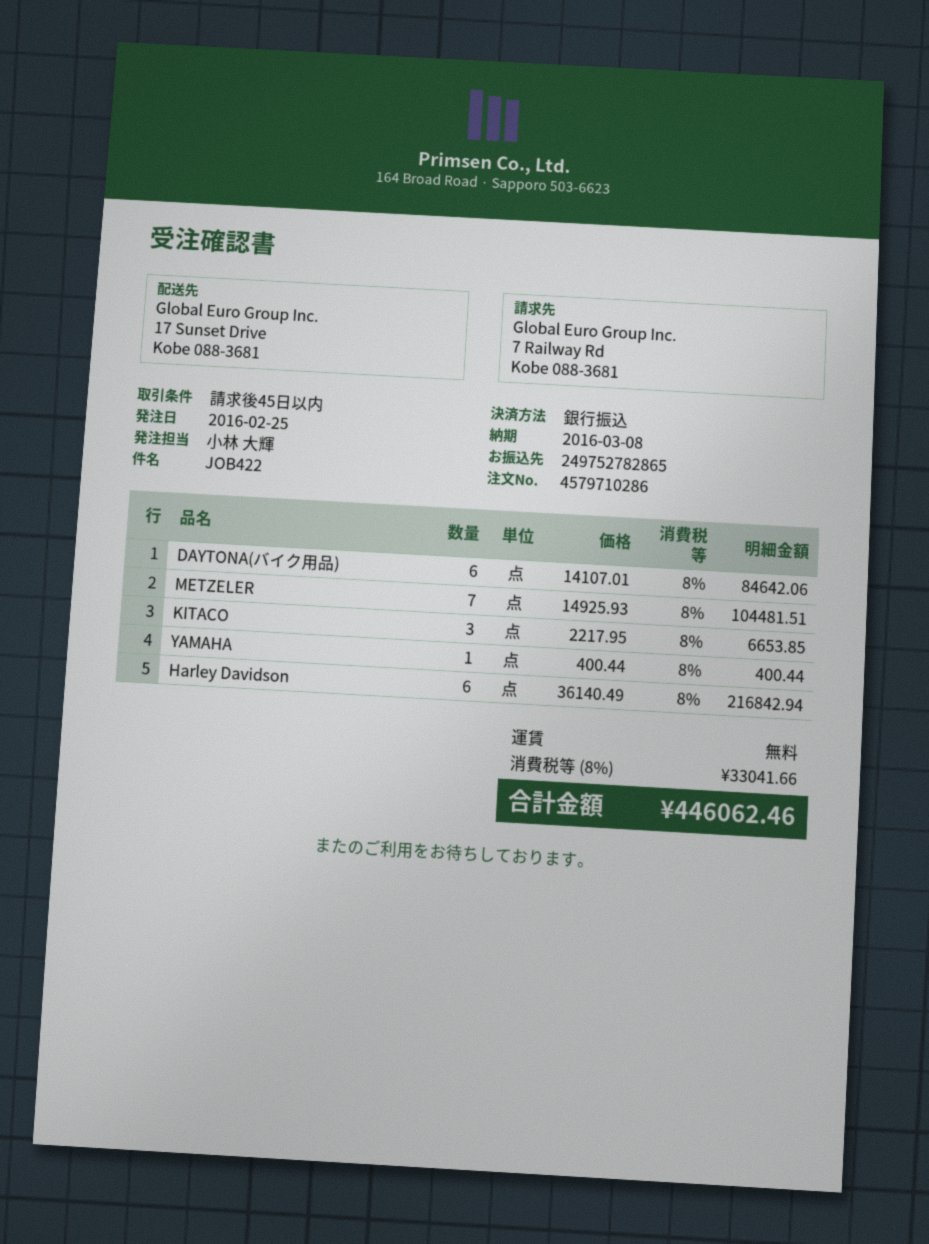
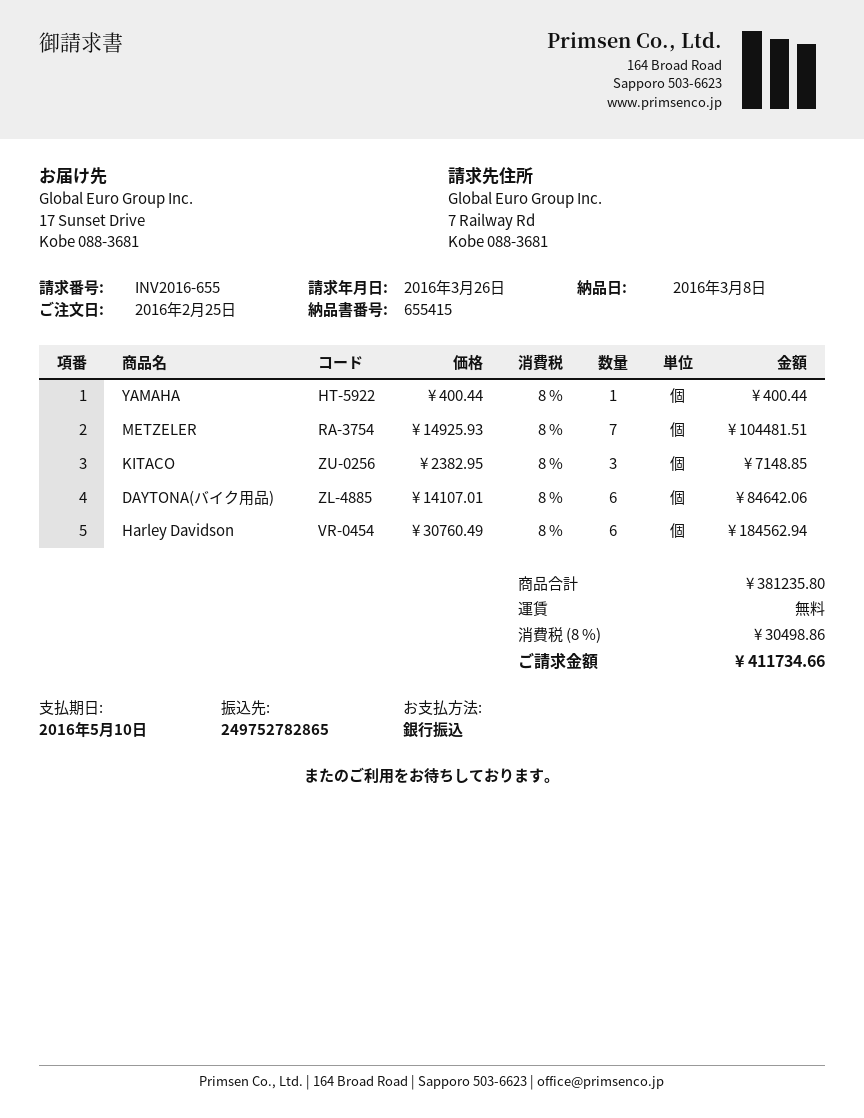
KITACO: 3 x 2217.95 = 6653.85 -> 3 x 2382.95 = 7148.85
Harley Davidson: 6 x 36140.49 = 216842.94 -> 6 x 30760.49 = 184562.94
tax: 8% = 33041.66 -> 8% = 30498.86
total: 446062.46 -> 411734.66

